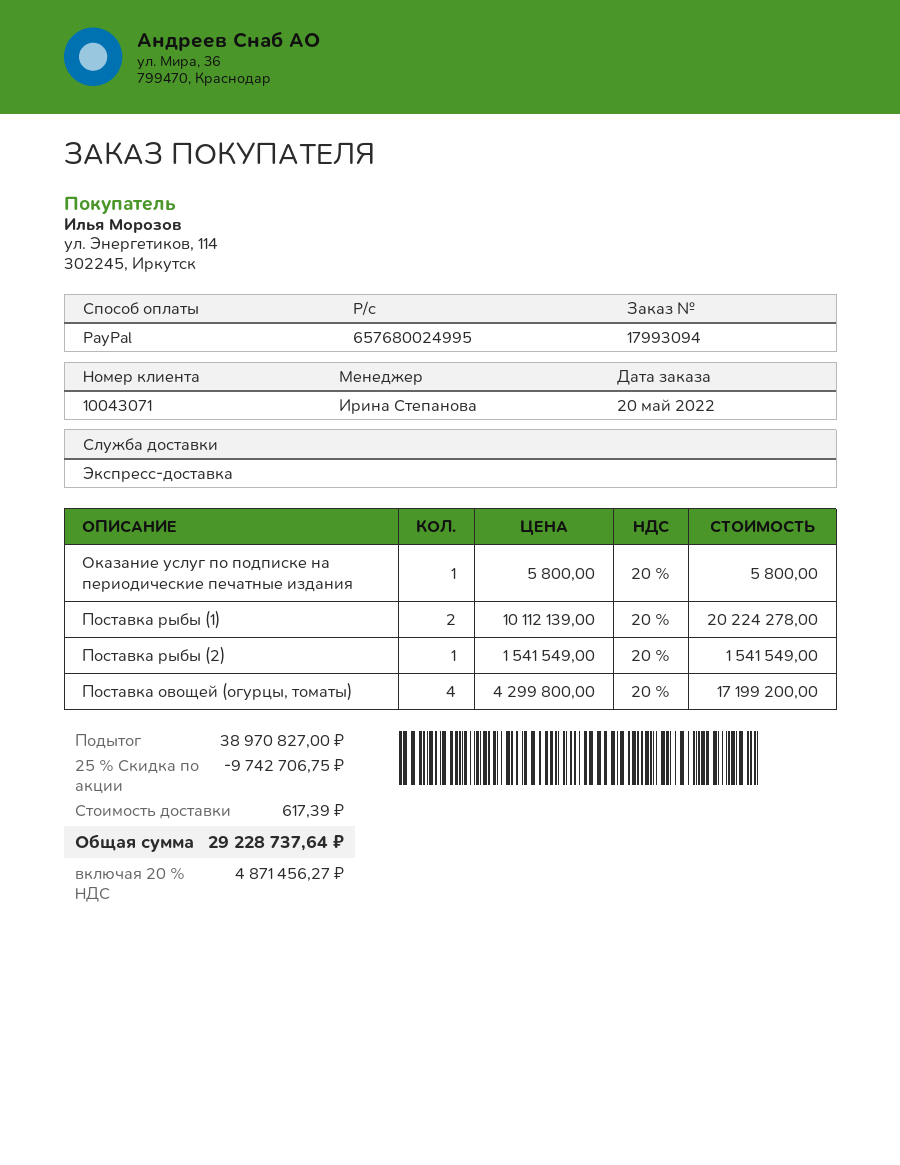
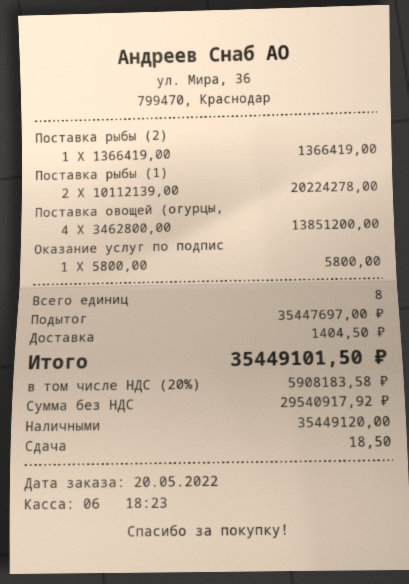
payment method: PayPal -> cash
Поставка рыбы (2): 1 x 1541549.00 = 1541549.00 -> 1 x 1366419.00 = 1366419.00
Поставка овощей (огурцы, томаты): 4 x 4299800.00 = 17199200.00 -> 4 x 3462800.00 = 13851200.00
subtotal: 38970827.00 -> 35447697.00
discount: 25% = 9742706.75 -> none
shipping: 617.39 -> 1404.50
tax: 20% = 4871456.27 -> 20% = 5908183.58
total: 29228737.64 -> 35449101.50

